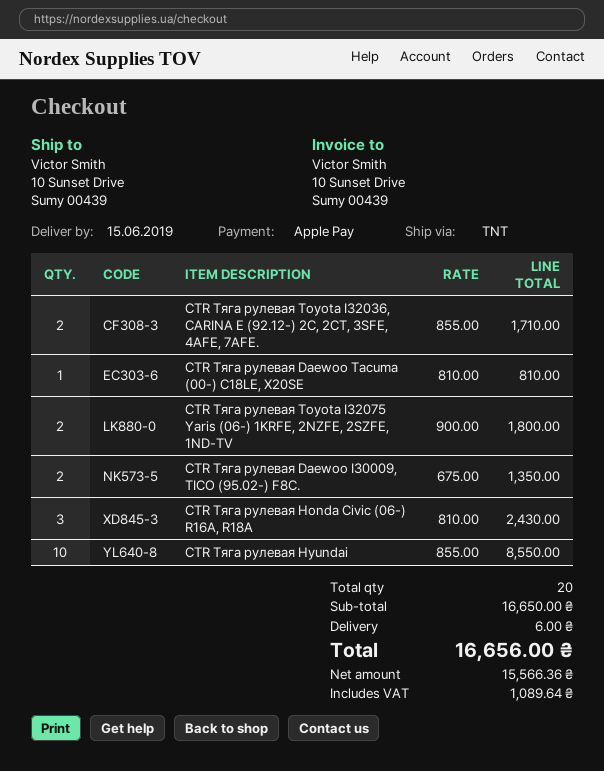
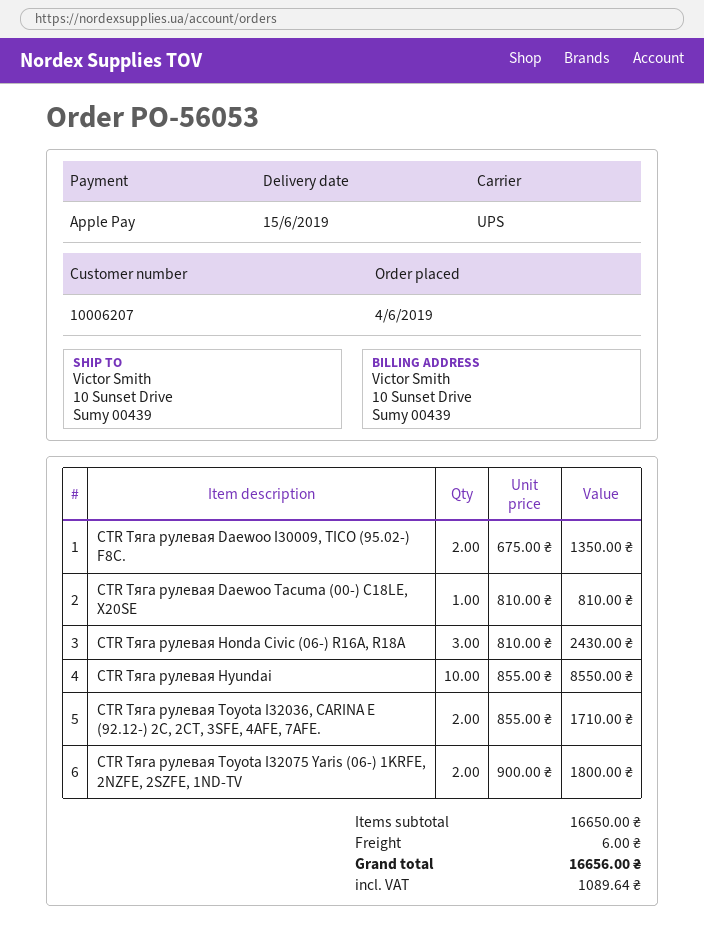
shipping method: TNT -> UPS

